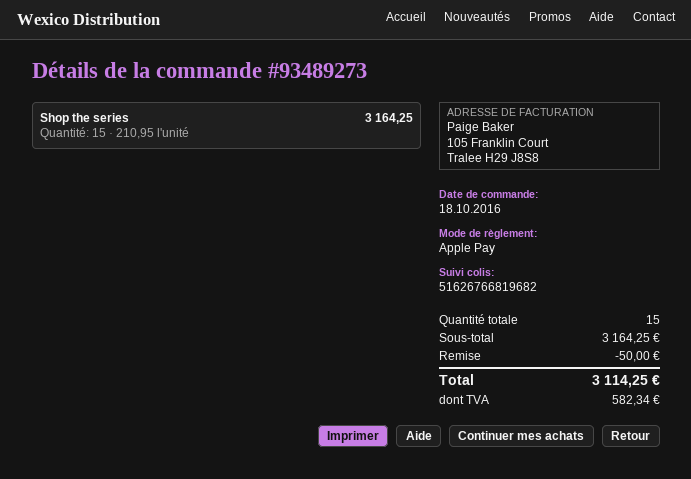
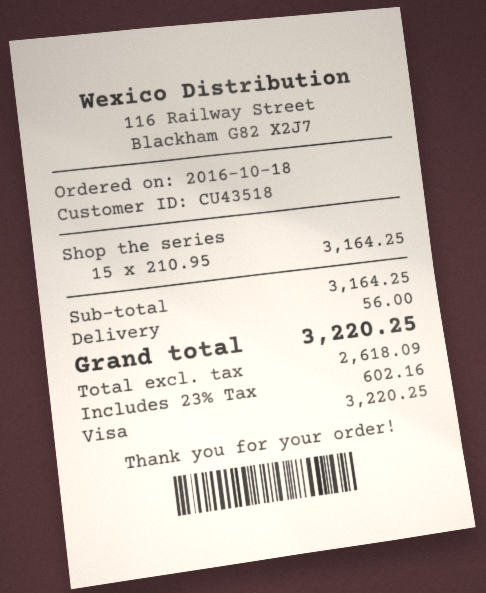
payment method: Apple Pay -> Visa
discount: 50.00 -> none
shipping: none -> 56.00
tax: 582.34 -> 602.16
total: 3114.25 -> 3220.25

